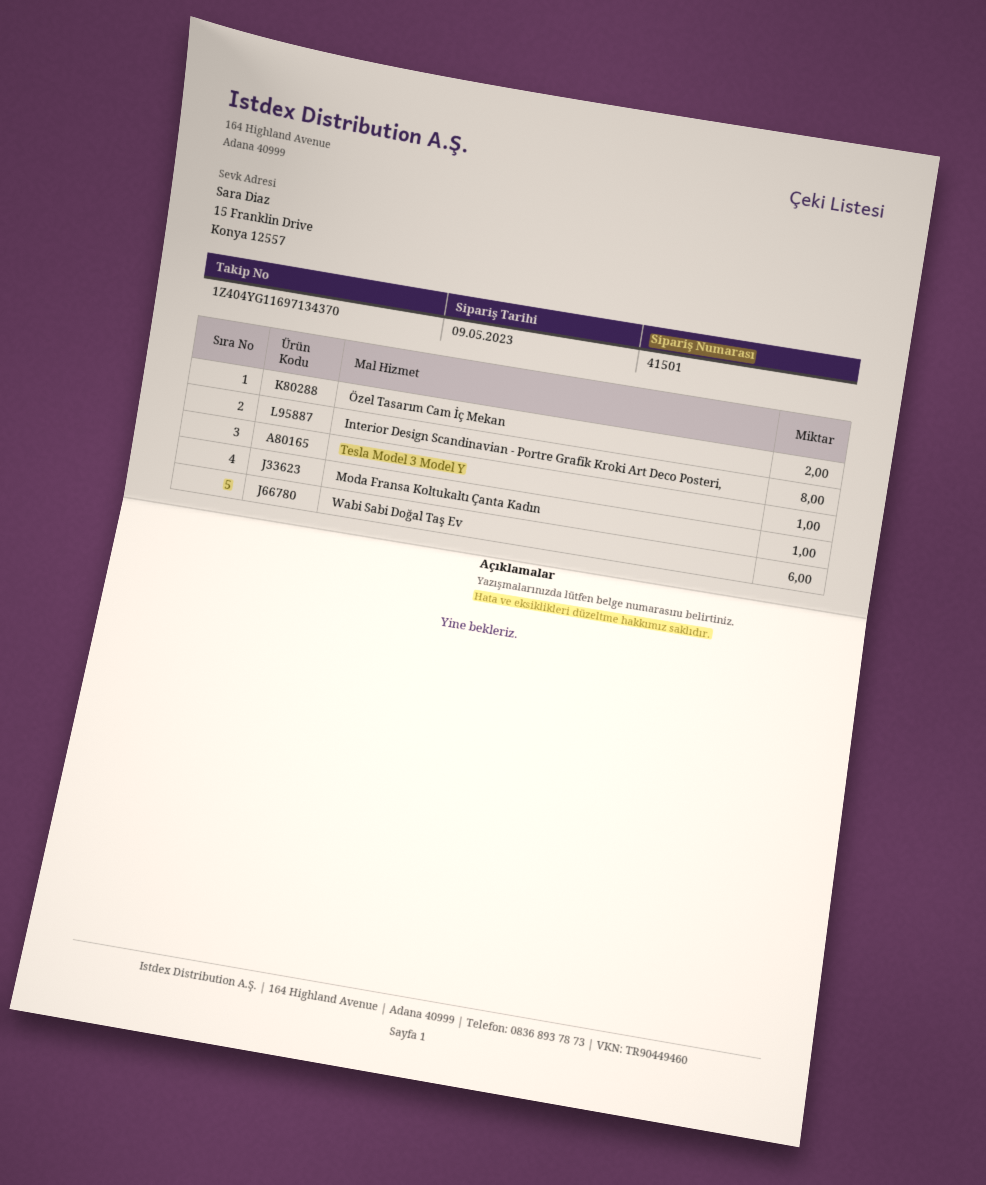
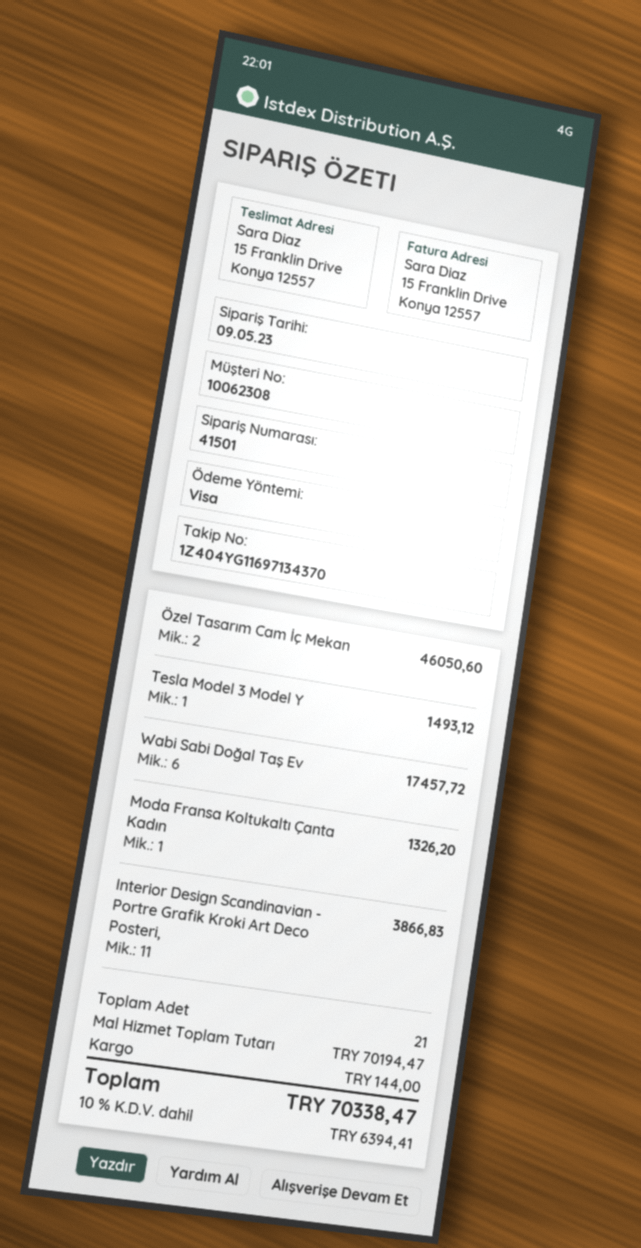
Interior Design Scandinavian - Portre Grafik Kroki Art Deco Posteri,: 8 -> 11

